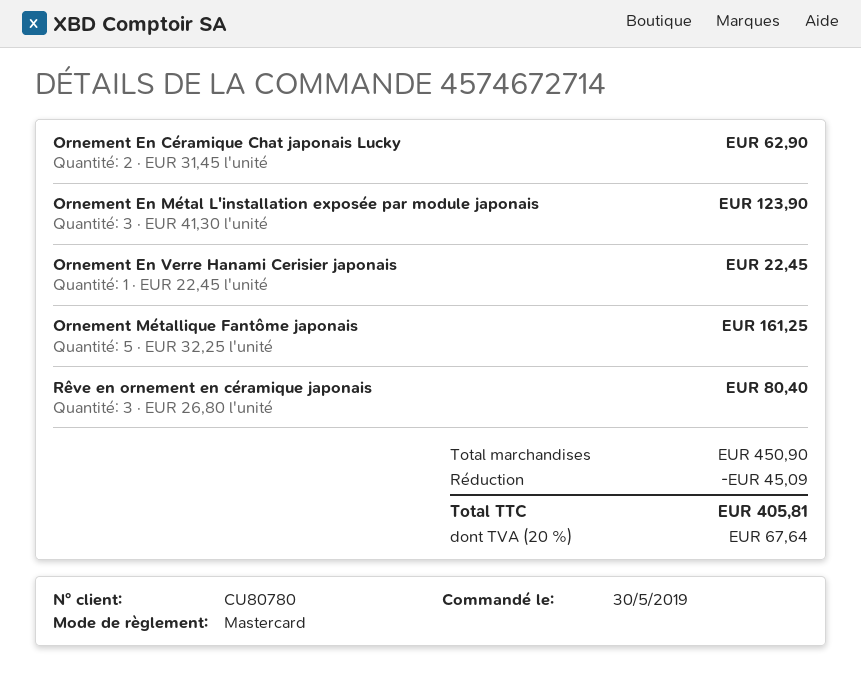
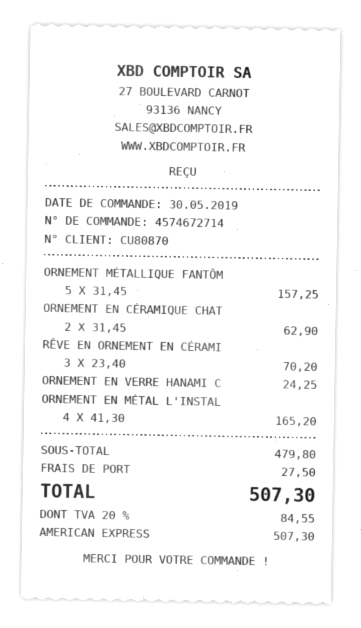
customer number: CU80780 -> CU80870
payment method: Mastercard -> American Express
Ornement En Métal L'installation exposée par module japonais: 3 x 41.30 = 123.90 -> 4 x 41.30 = 165.20
Ornement En Verre Hanami Cerisier japonais: 1 x 22.45 = 22.45 -> 1 x 24.25 = 24.25
Ornement Métallique Fantôme japonais: 5 x 32.25 = 161.25 -> 5 x 31.45 = 157.25
Rêve en ornement en céramique japonais: 3 x 26.80 = 80.40 -> 3 x 23.40 = 70.20
subtotal: 450.90 -> 479.80
discount: 45.09 -> none
shipping: none -> 27.50
tax: 20% = 67.64 -> 20% = 84.55
total: 405.81 -> 507.30

